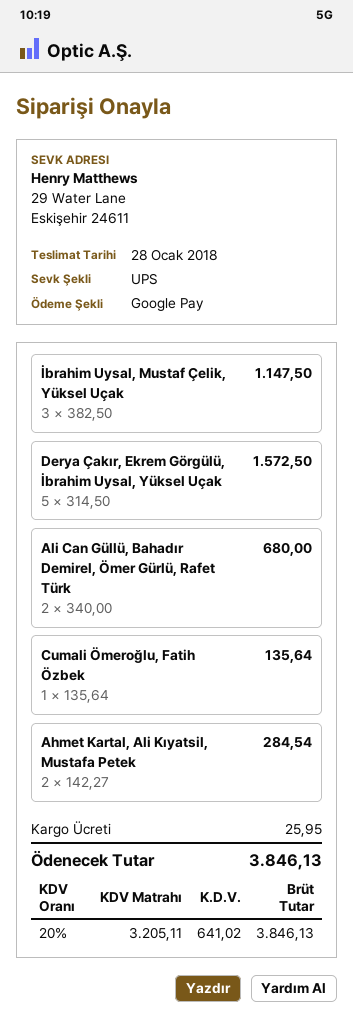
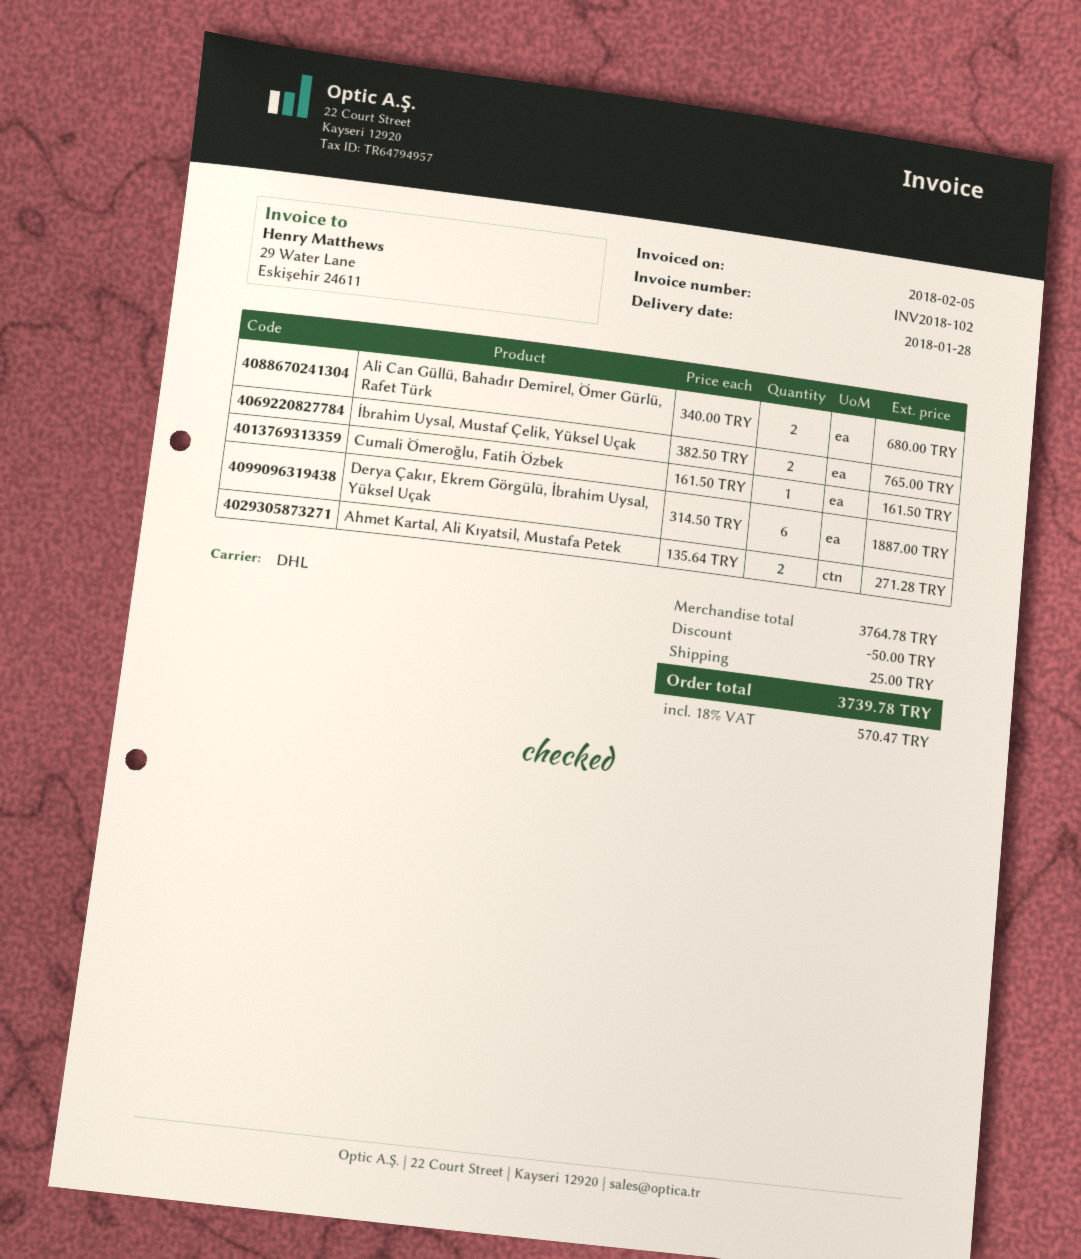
shipping method: UPS -> DHL
İbrahim Uysal, Mustaf Çelik, Yüksel Uçak: 3 x 382.50 = 1147.50 -> 2 x 382.50 = 765.00
Derya Çakır, Ekrem Görgülü, İbrahim Uysal, Yüksel Uçak: 5 x 314.50 = 1572.50 -> 6 x 314.50 = 1887.00
Cumali Ömeroğlu, Fatih Özbek: 1 x 135.64 = 135.64 -> 1 x 161.50 = 161.50
Ahmet Kartal, Ali Kıyatsil, Mustafa Petek: 2 x 142.27 = 284.54 -> 2 x 135.64 = 271.28
discount: none -> 50.00
shipping: 25.95 -> 25.00
tax: 20% = 641.02 -> 18% = 570.47
total: 3846.13 -> 3739.78

